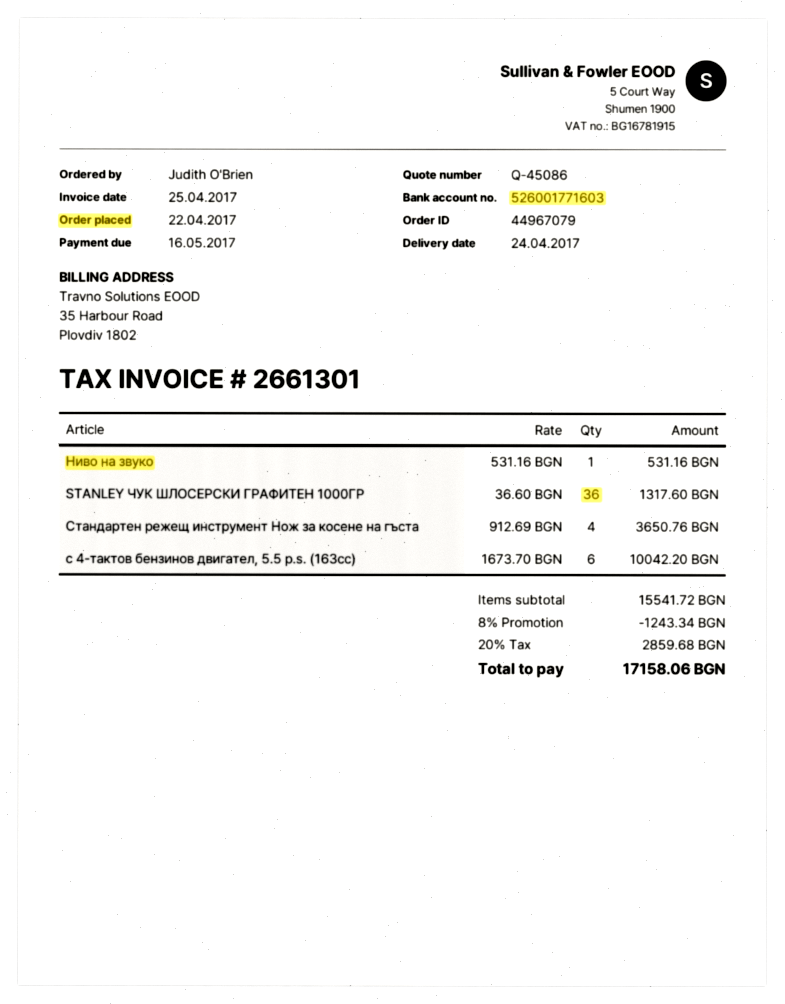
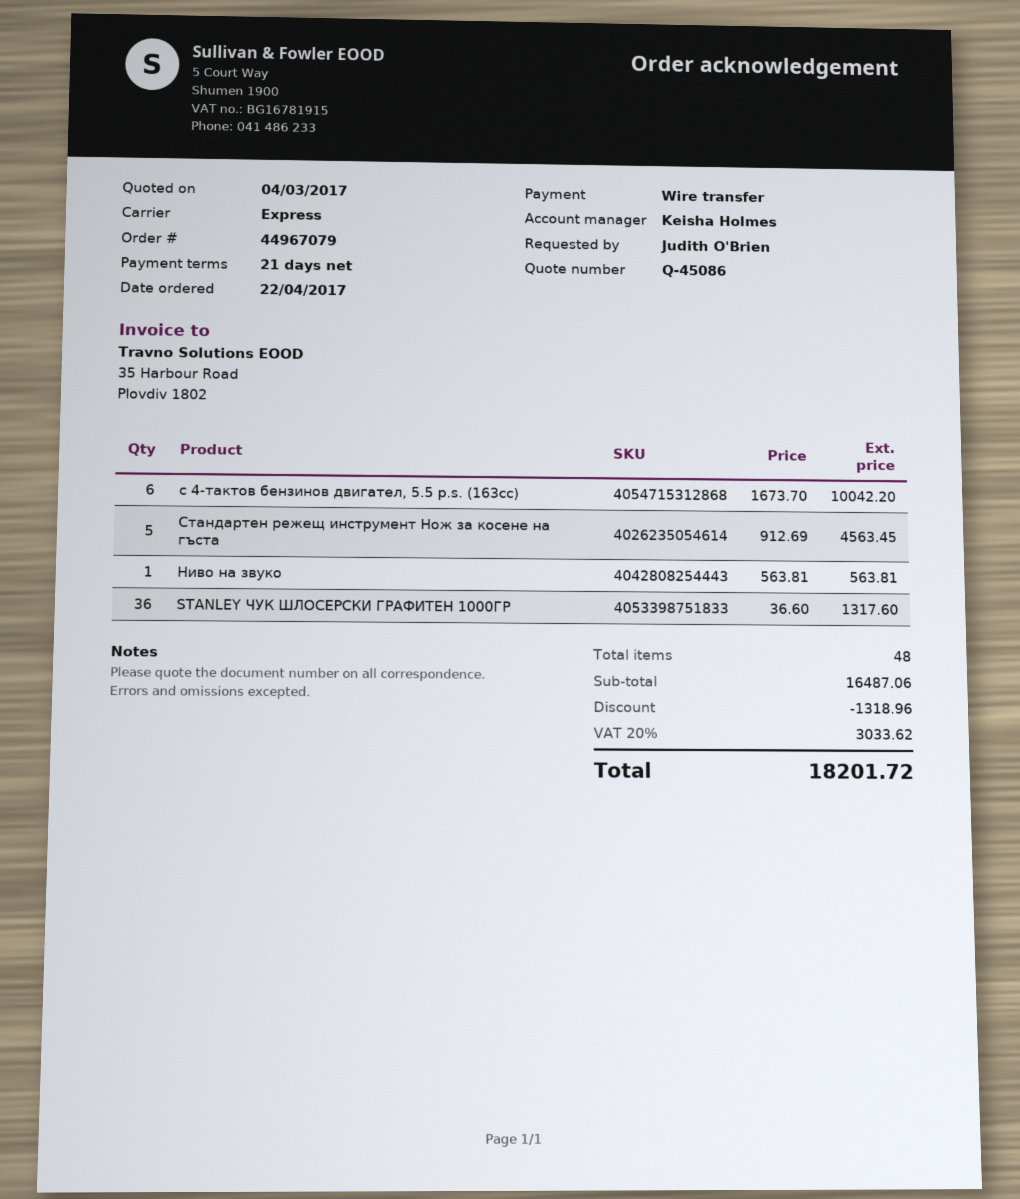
Ниво на звуко: 1 x 531.16 = 531.16 -> 1 x 563.81 = 563.81
Стандартен режещ инструмент Нож за косене на гъста: 4 x 912.69 = 3650.76 -> 5 x 912.69 = 4563.45
subtotal: 15541.72 -> 16487.06
discount: 1243.34 -> 1318.96
tax: 20% = 2859.68 -> 20% = 3033.62
total: 17158.06 -> 18201.72

